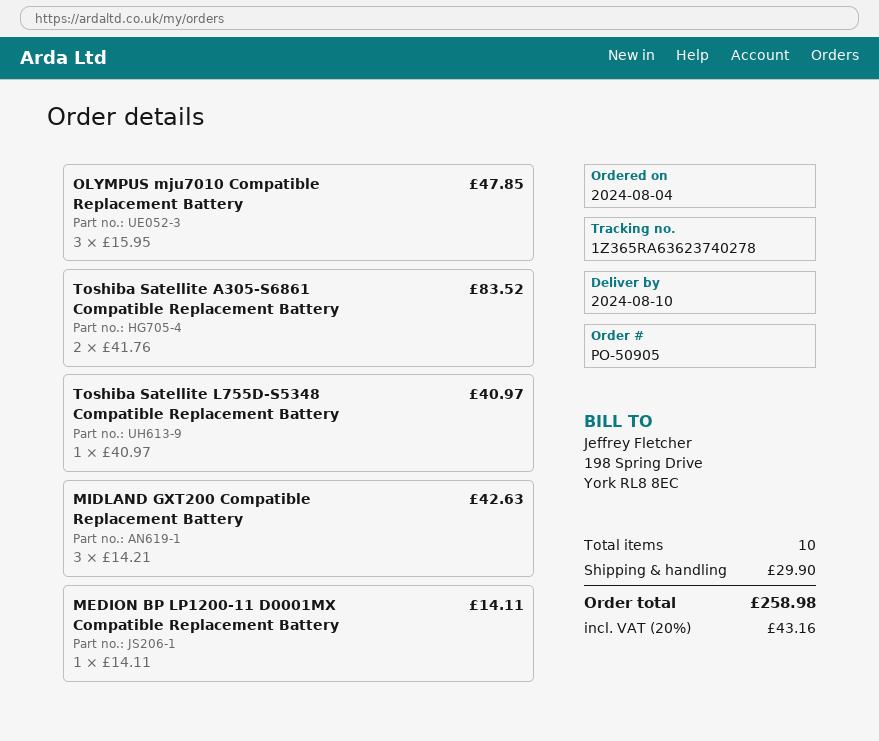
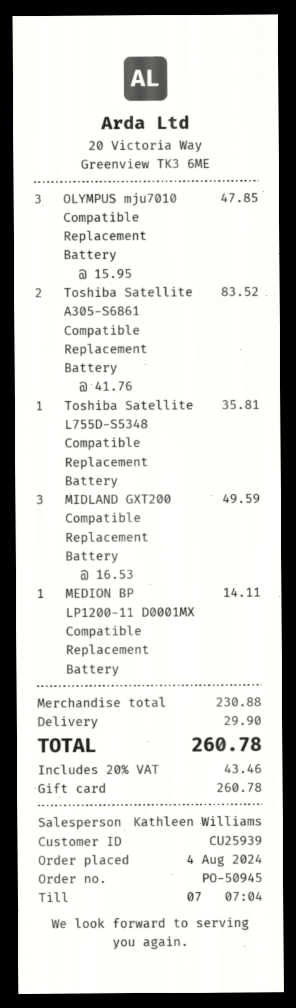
order number: PO-50905 -> PO-50945
Toshiba Satellite L755D-S5348 Compatible Replacement Battery: 1 x 40.97 = 40.97 -> 1 x 35.81 = 35.81
MIDLAND GXT200 Compatible Replacement Battery: 3 x 14.21 = 42.63 -> 3 x 16.53 = 49.59
tax: 20% = 43.16 -> 20% = 43.46
total: 258.98 -> 260.78

